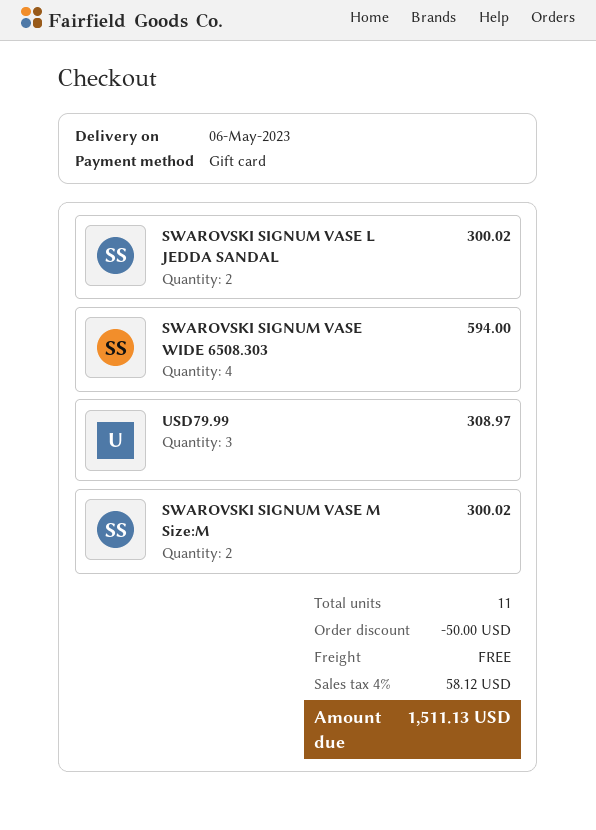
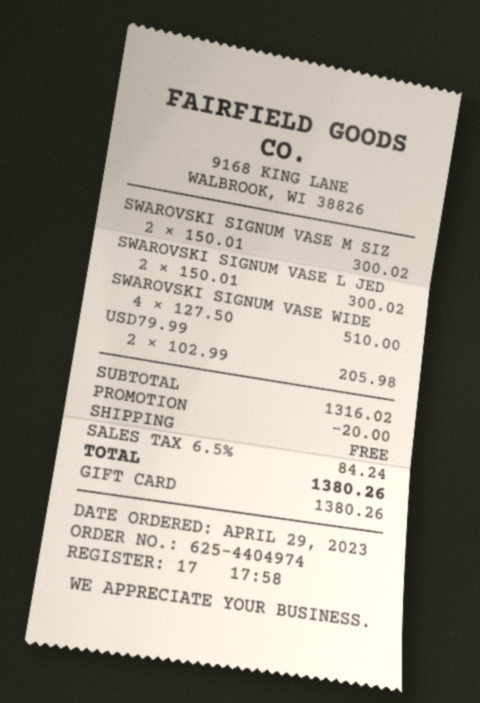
SWAROVSKI SIGNUM VASE WIDE 6508.303: 4 for 594.00 -> 4 for 510.00
USD79.99: 3 for 308.97 -> 2 for 205.98
discount: 50.00 -> 20.00
tax: 4% = 58.12 -> 6.5% = 84.24
total: 1511.13 -> 1380.26

